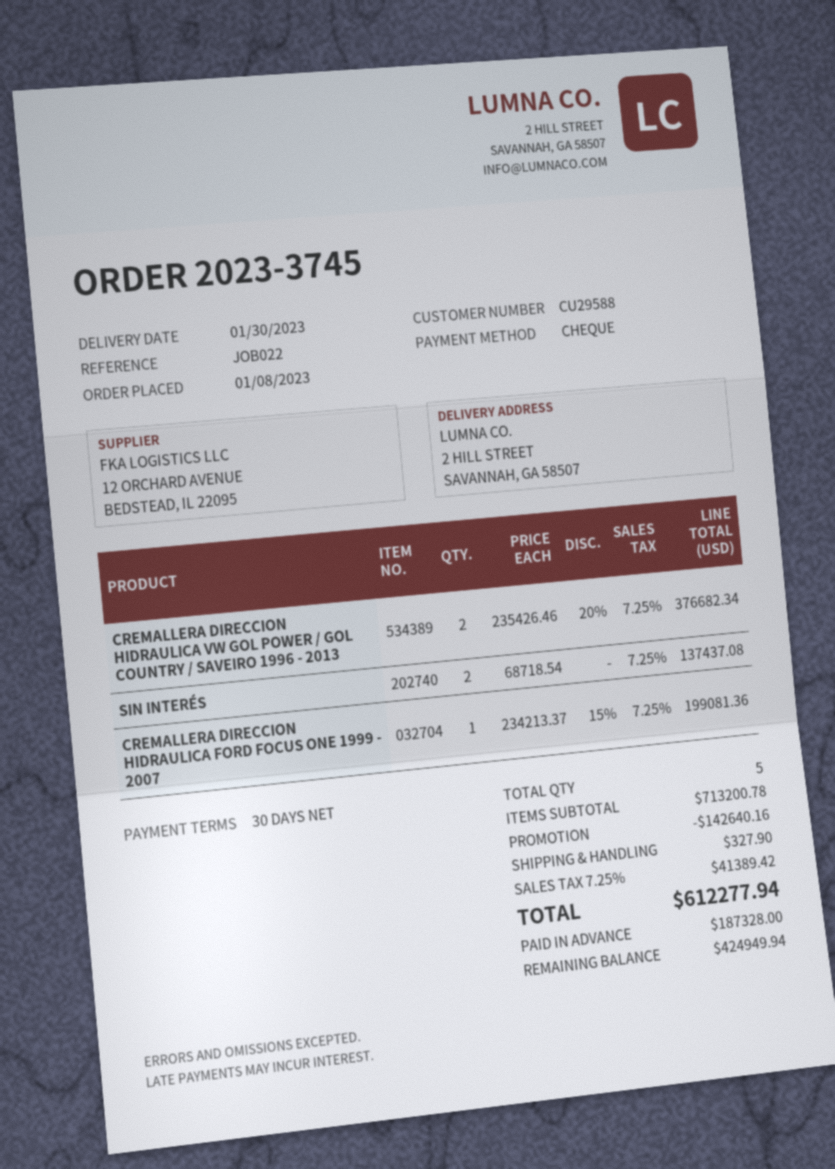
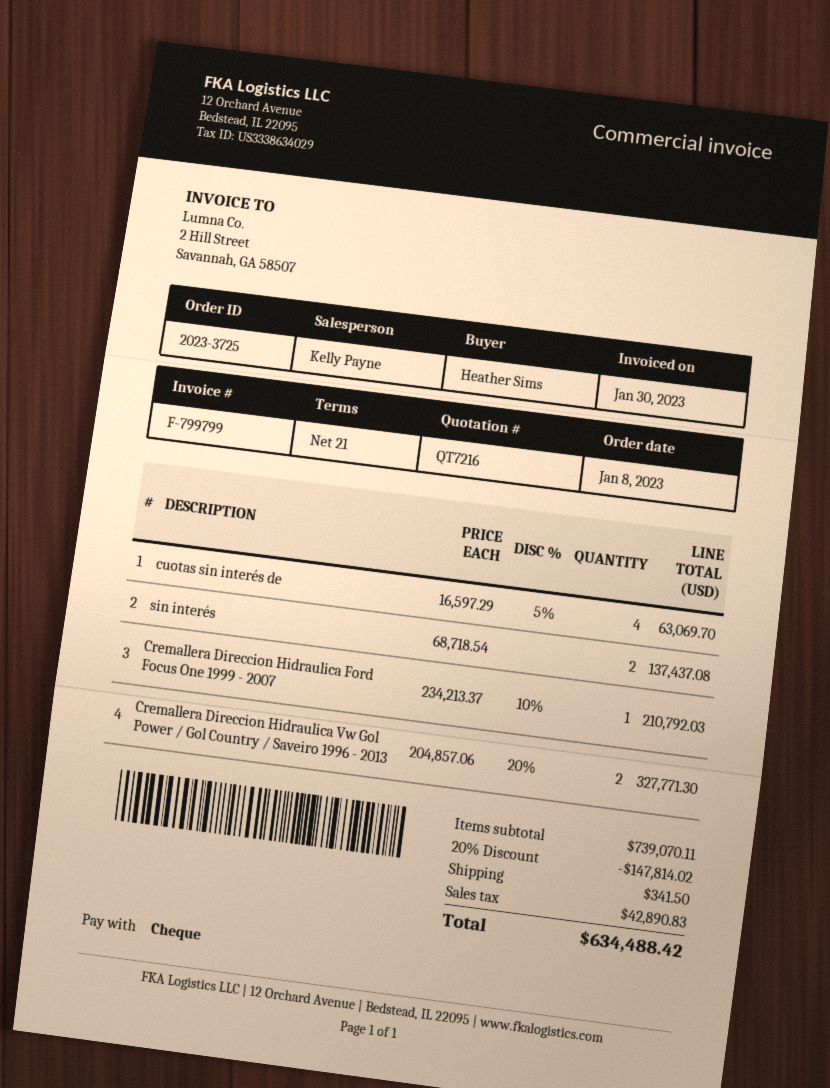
order number: 2023-3745 -> 2023-3725
payment terms: 30 days -> 21 days
CREMALLERA DIRECCION HIDRAULICA VW GOL POWER / GOL COUNTRY / SAVEIRO 1996 - 2013: 2 x 235426.46 - 20% = 376682.34 -> 2 x 204857.06 - 20% = 327771.30
CREMALLERA DIRECCION HIDRAULICA FORD FOCUS ONE 1999 - 2007: 1 x 234213.37 - 15% = 199081.36 -> 1 x 234213.37 - 10% = 210792.03
cuotas sin interés de: none -> 4 x 16597.29 - 5% = 63069.70
subtotal: 713200.78 -> 739070.11
discount: 142640.16 -> 147814.02
shipping: 327.90 -> 341.50
tax: 41389.42 -> 42890.83
total: 612277.94 -> 634488.42

